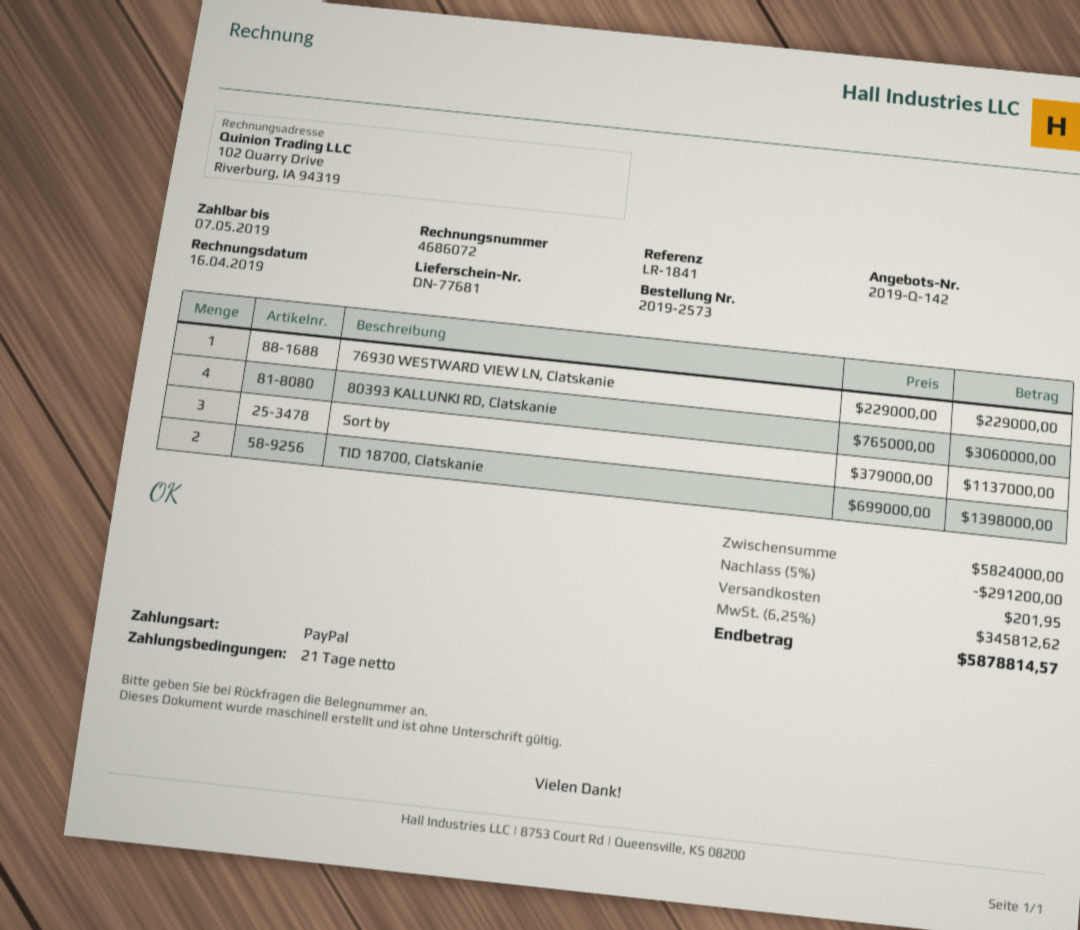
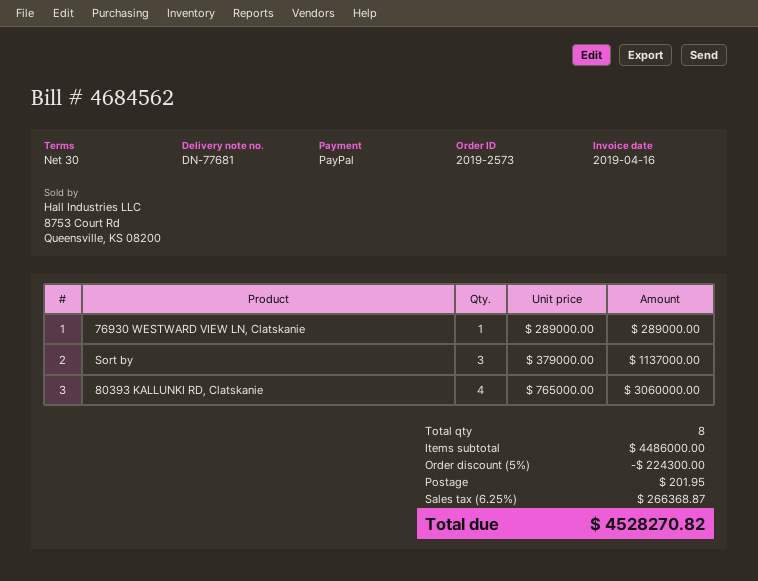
invoice number: 4686072 -> 4684562
payment terms: 21 days -> 30 days
76930 WESTWARD VIEW LN, Clatskanie: 1 x 229000.00 = 229000.00 -> 1 x 289000.00 = 289000.00
TID 18700, Clatskanie: 2 x 699000.00 = 1398000.00 -> none
subtotal: 5824000.00 -> 4486000.00
discount: 5% = 291200.00 -> 5% = 224300.00
tax: 6.25% = 345812.62 -> 6.25% = 266368.87
total: 5878814.57 -> 4528270.82

